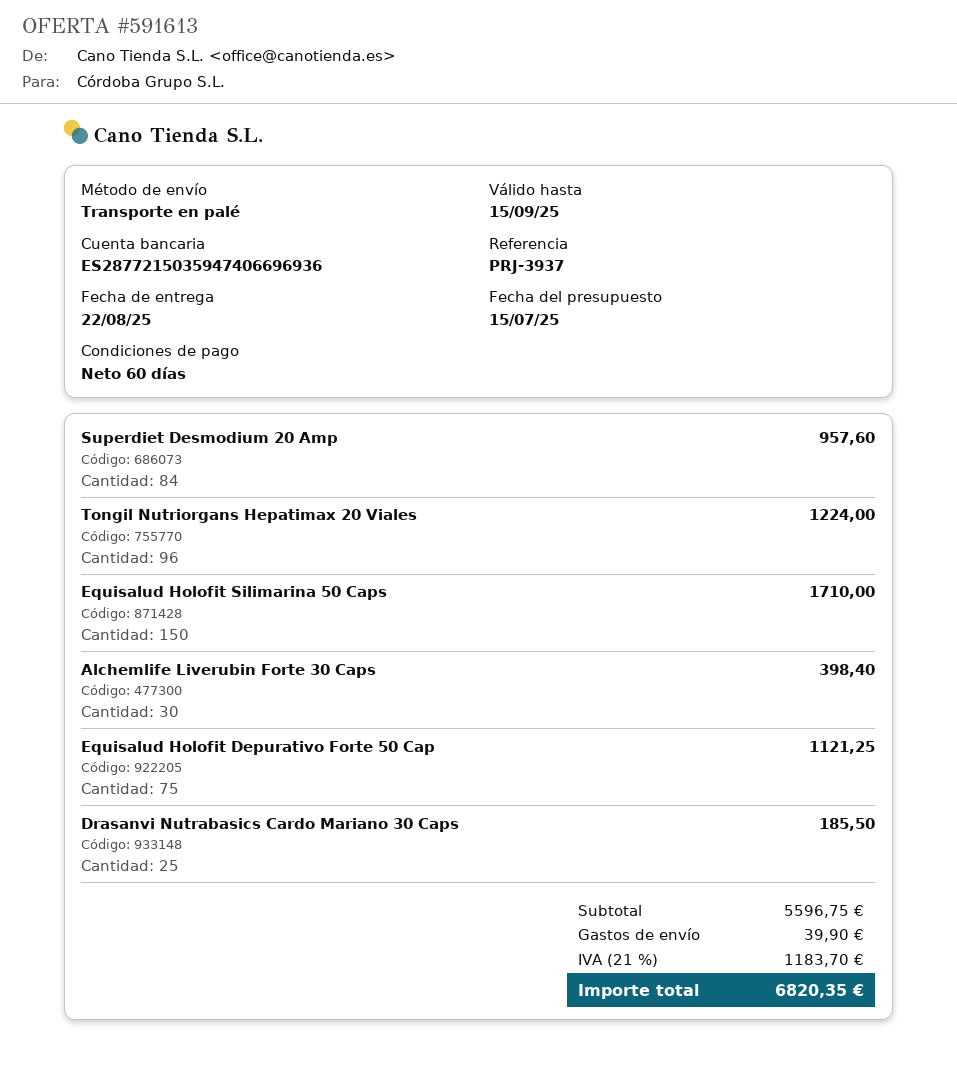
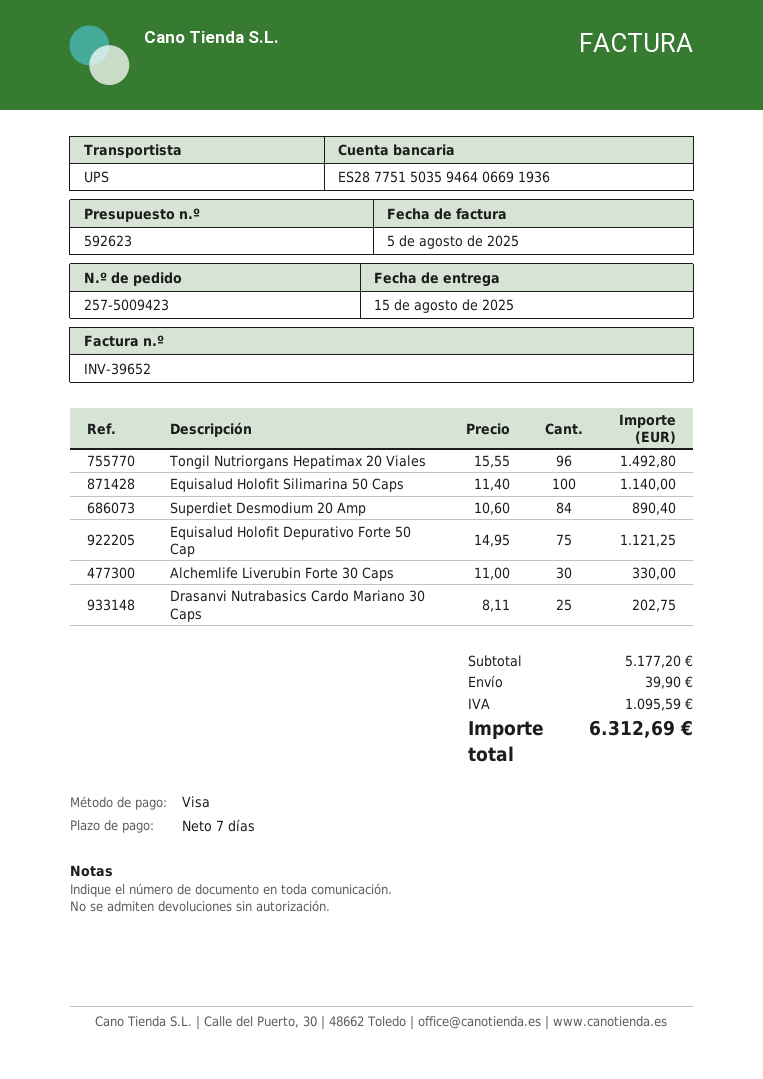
quote number: 591613 -> 592623
delivery date: 2025-08-22 -> 2025-08-15
payment terms: 60 days -> 7 days
bank account: ES2877215035947406696936 -> ES2877515035946406691936
shipping method: pallet freight -> UPS
Superdiet Desmodium 20 Amp: 84 for 957.60 -> 84 for 890.40
Tongil Nutriorgans Hepatimax 20 Viales: 96 for 1224.00 -> 96 for 1492.80
Equisalud Holofit Silimarina 50 Caps: 150 for 1710.00 -> 100 for 1140.00
Alchemlife Liverubin Forte 30 Caps: 30 for 398.40 -> 30 for 330.00
Drasanvi Nutrabasics Cardo Mariano 30 Caps: 25 for 185.50 -> 25 for 202.75
subtotal: 5596.75 -> 5177.20
tax: 1183.70 -> 1095.59
total: 6820.35 -> 6312.69

